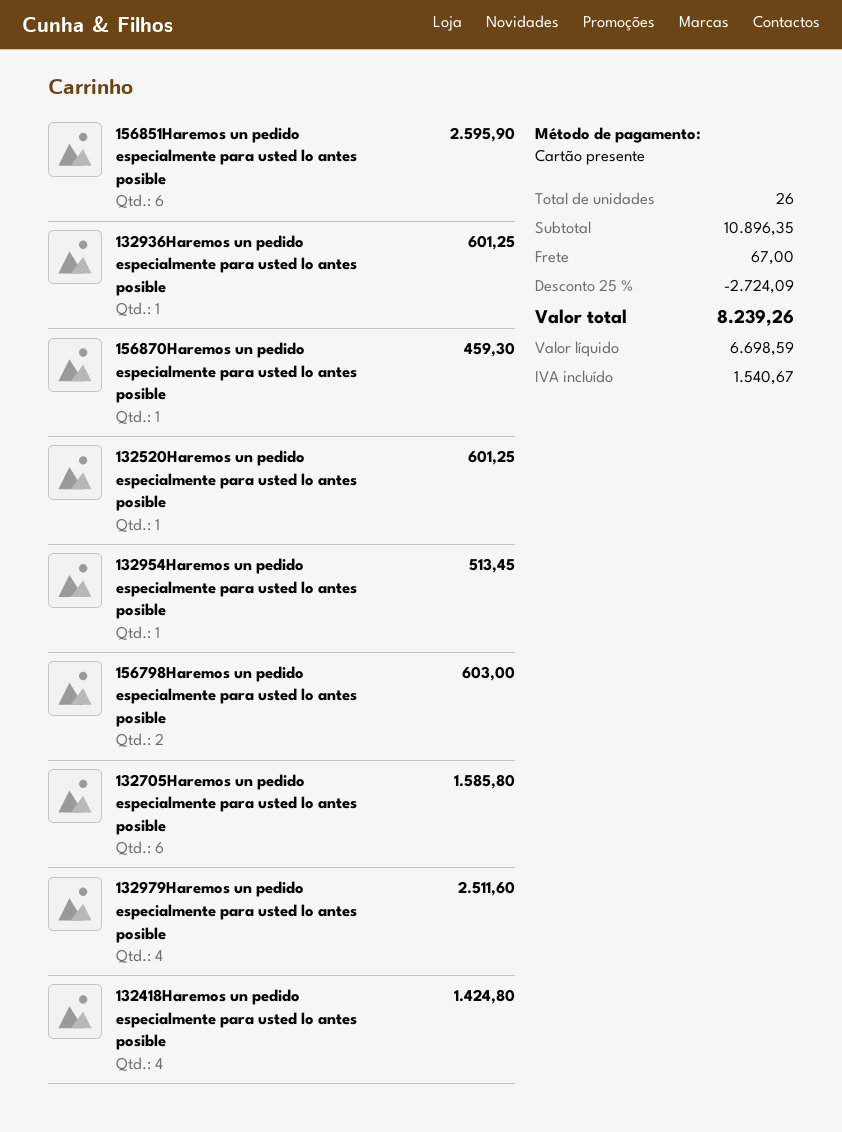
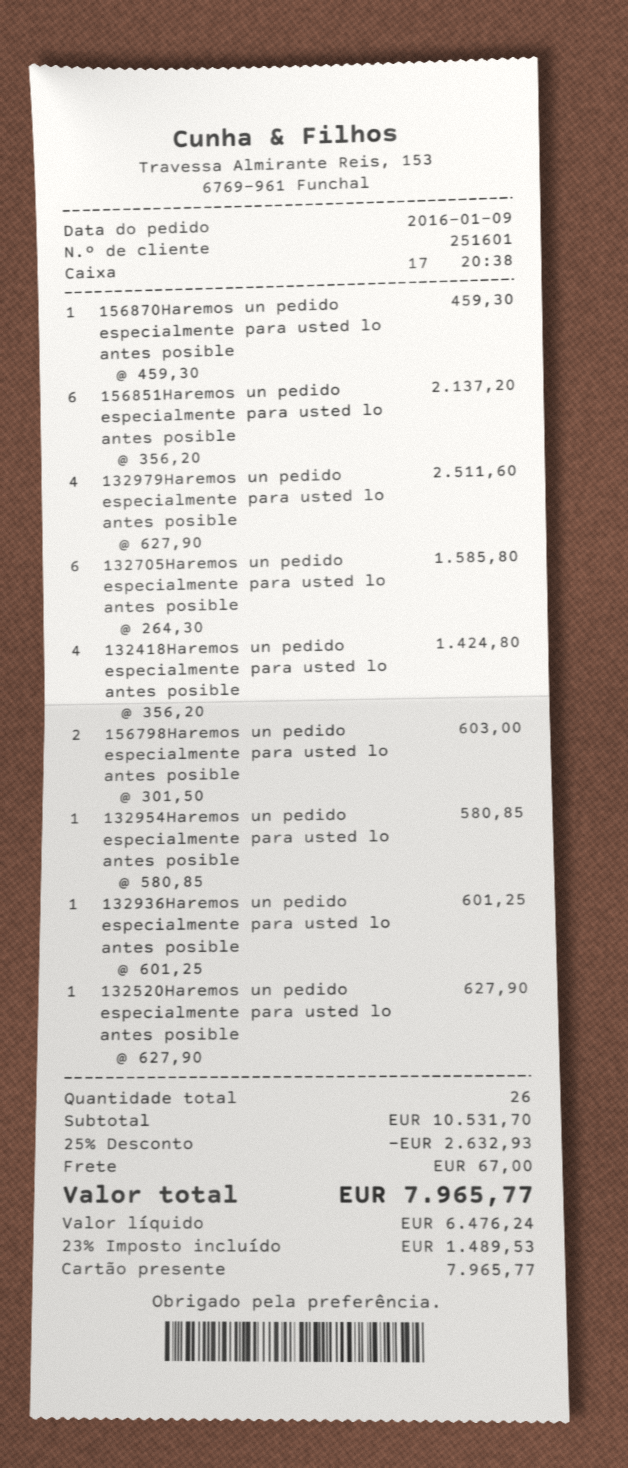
156851Haremos un pedido especialmente para usted lo antes posible: 6 for 2595.90 -> 6 for 2137.20
132520Haremos un pedido especialmente para usted lo antes posible: 1 for 601.25 -> 1 for 627.90
132954Haremos un pedido especialmente para usted lo antes posible: 1 for 513.45 -> 1 for 580.85
subtotal: 10896.35 -> 10531.70
discount: 25% = 2724.09 -> 25% = 2632.93
net: 6698.59 -> 6476.24
tax: 1540.67 -> 1489.53
total: 8239.26 -> 7965.77

